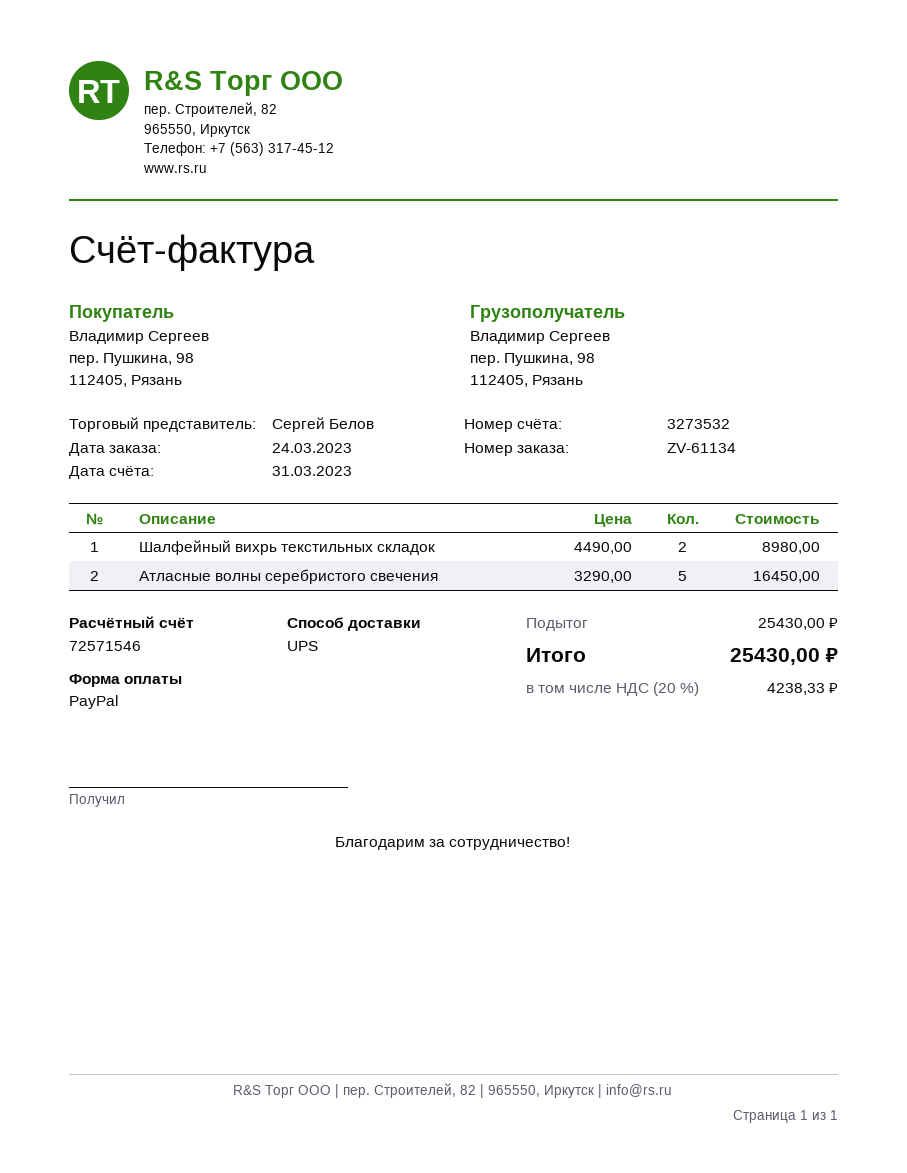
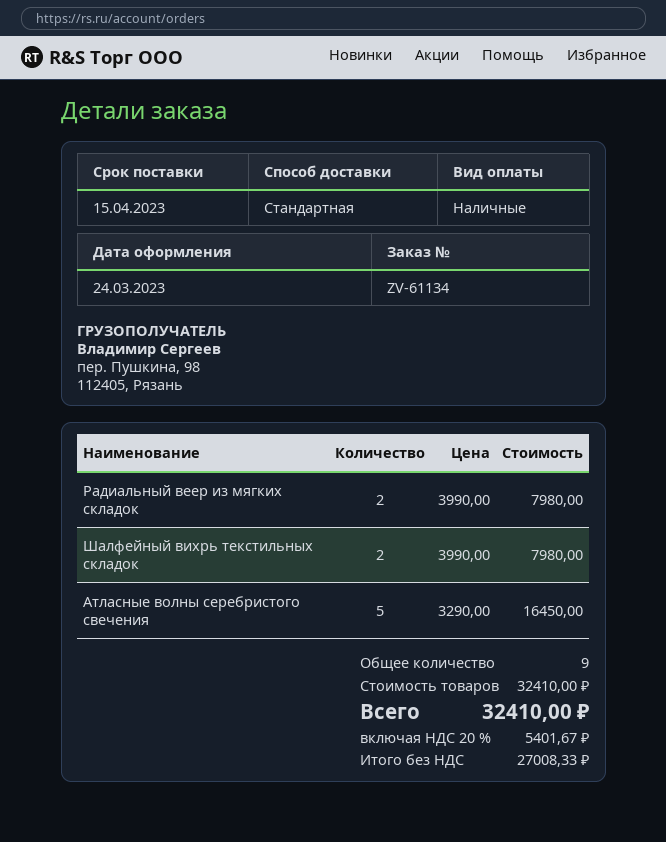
payment method: PayPal -> cash
shipping method: UPS -> standard
Шалфейный вихрь текстильных складок: 2 x 4490.00 = 8980.00 -> 2 x 3990.00 = 7980.00
Радиальный веер из мягких складок: none -> 2 x 3990.00 = 7980.00
subtotal: 25430.00 -> 32410.00
tax: 20% = 4238.33 -> 20% = 5401.67
total: 25430.00 -> 32410.00

